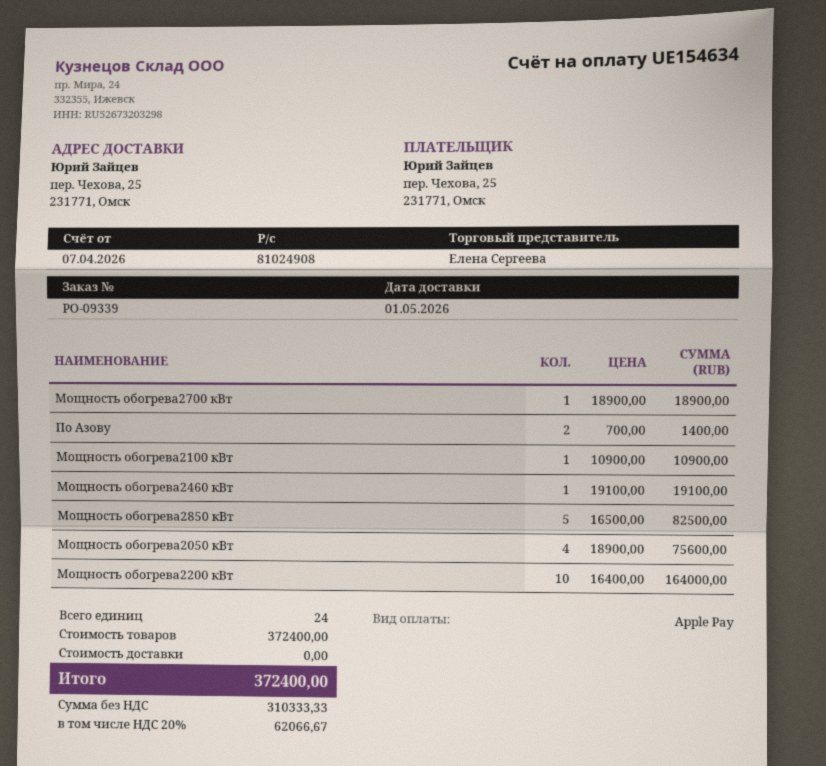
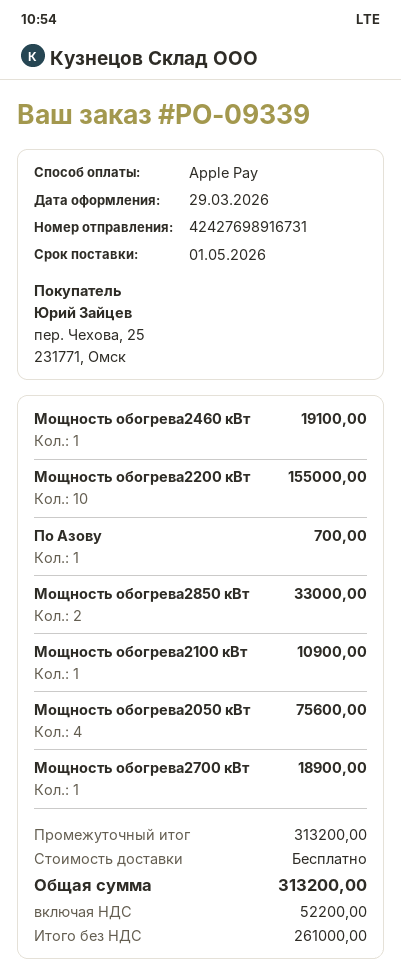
По Азову: 2 for 1400.00 -> 1 for 700.00
Мощность обогрева2850 кВт: 5 for 82500.00 -> 2 for 33000.00
Мощность обогрева2200 кВт: 10 for 164000.00 -> 10 for 155000.00
subtotal: 372400.00 -> 313200.00
net: 310333.33 -> 261000.00
tax: 62066.67 -> 52200.00
total: 372400.00 -> 313200.00

